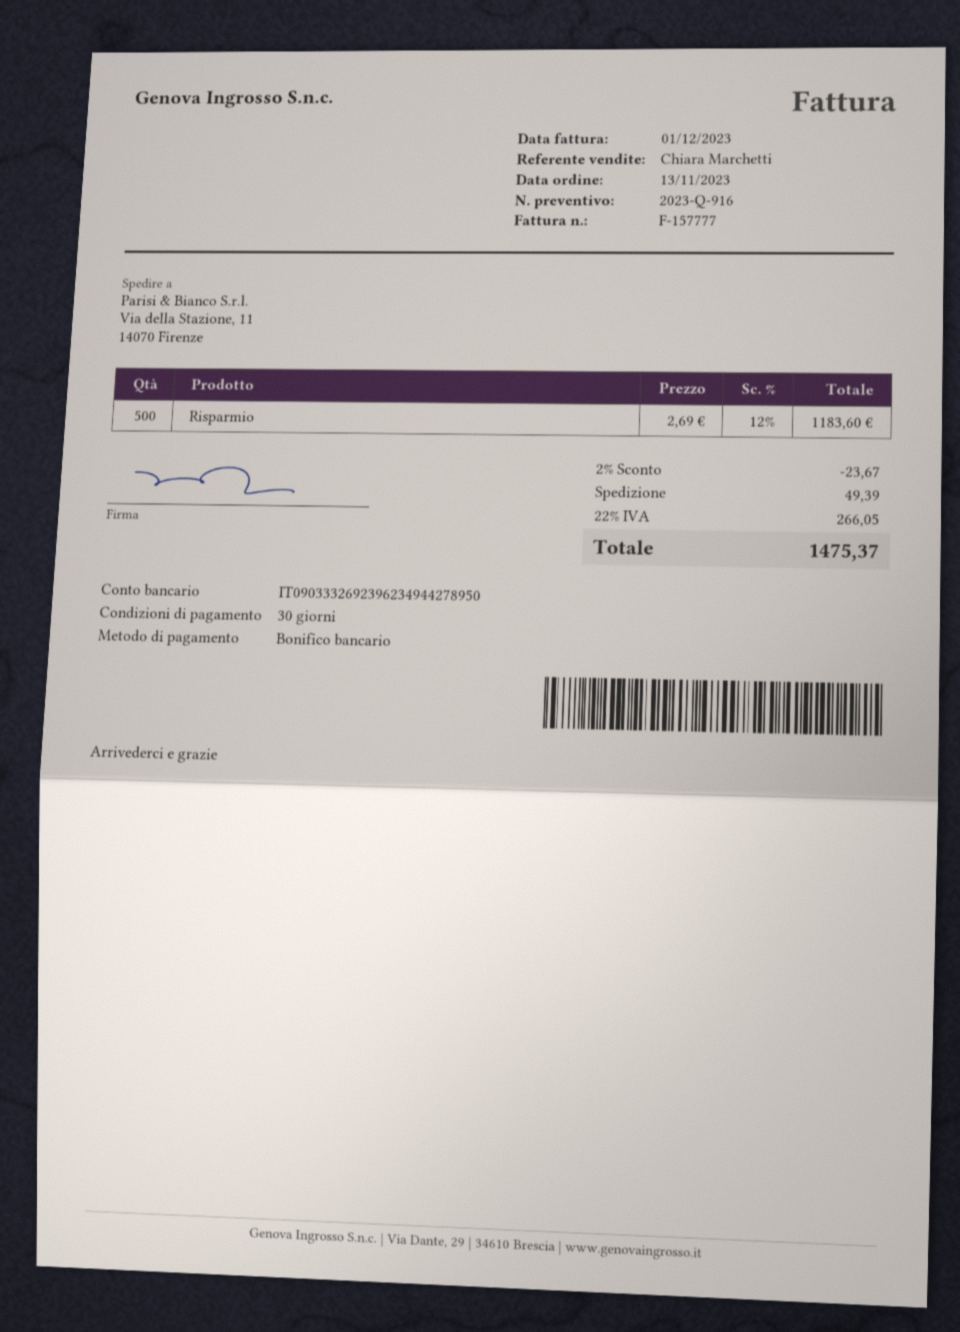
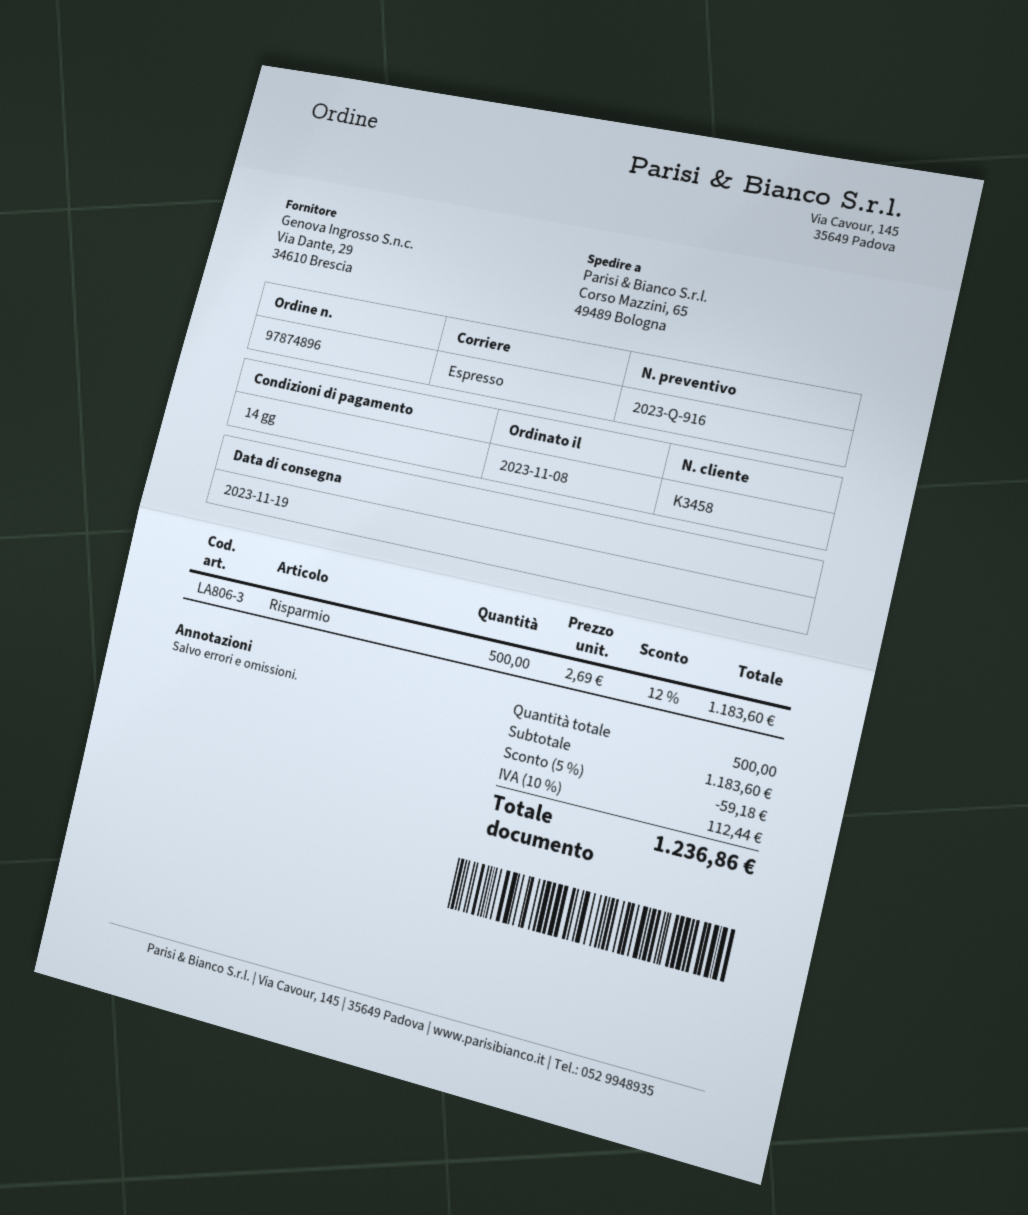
order date: 2023-11-13 -> 2023-11-08
payment terms: 30 days -> 14 days
ship to: Via della Stazione, 11, 14070 Firenze -> Corso Mazzini, 65, 49489 Bologna
discount: 2% = 23.67 -> 5% = 59.18
shipping: 49.39 -> none
tax: 22% = 266.05 -> 10% = 112.44
total: 1475.37 -> 1236.86

